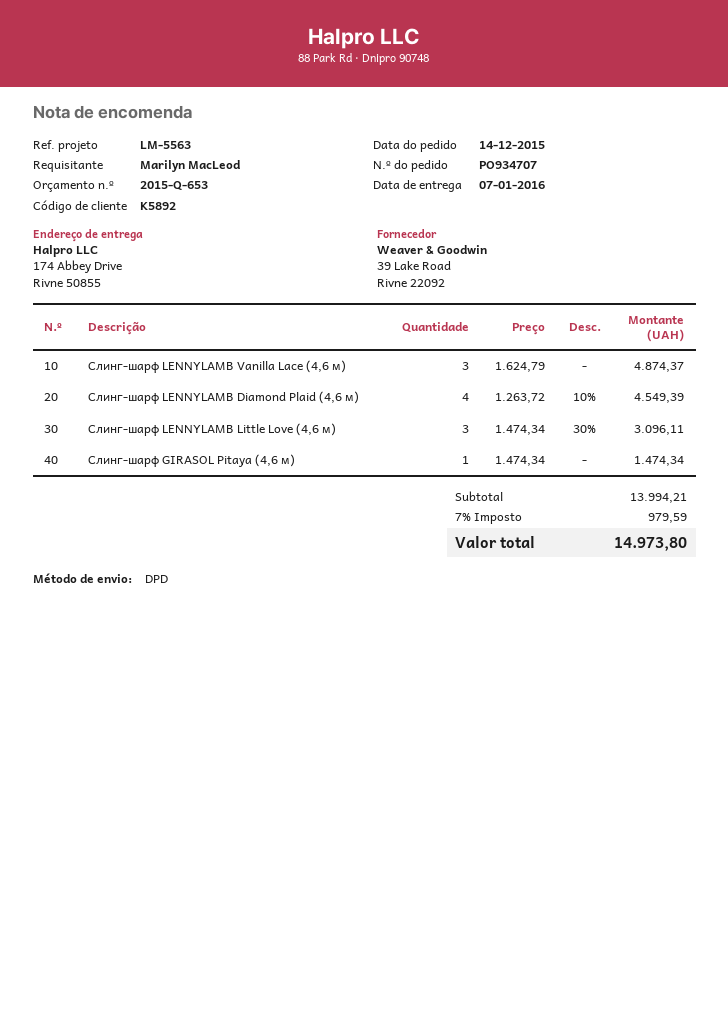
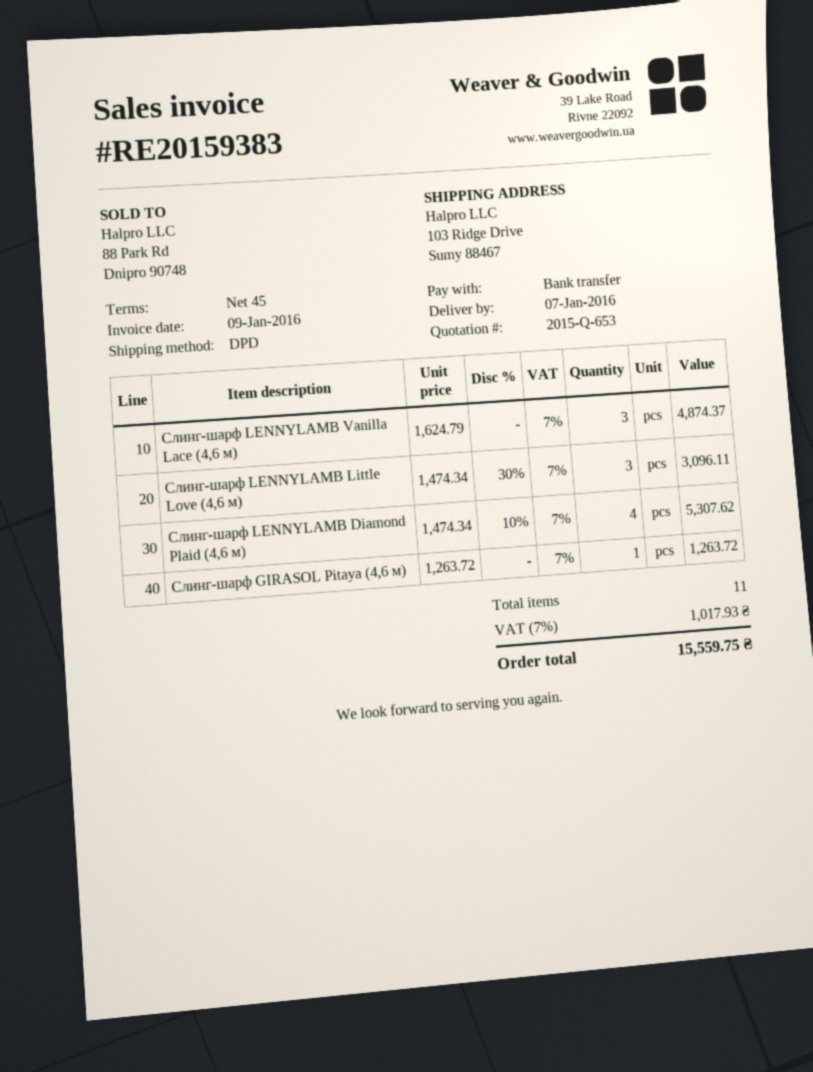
ship to: 174 Abbey Drive, Rivne 50855 -> 103 Ridge Drive, Sumy 88467
Слинг-шарф LENNYLAMB Diamond Plaid (4,6 м): 4 x 1263.72 - 10% = 4549.39 -> 4 x 1474.34 - 10% = 5307.62
Слинг-шарф GIRASOL Pitaya (4,6 м): 1 x 1474.34 = 1474.34 -> 1 x 1263.72 = 1263.72
tax: 7% = 979.59 -> 7% = 1017.93
total: 14973.80 -> 15559.75

